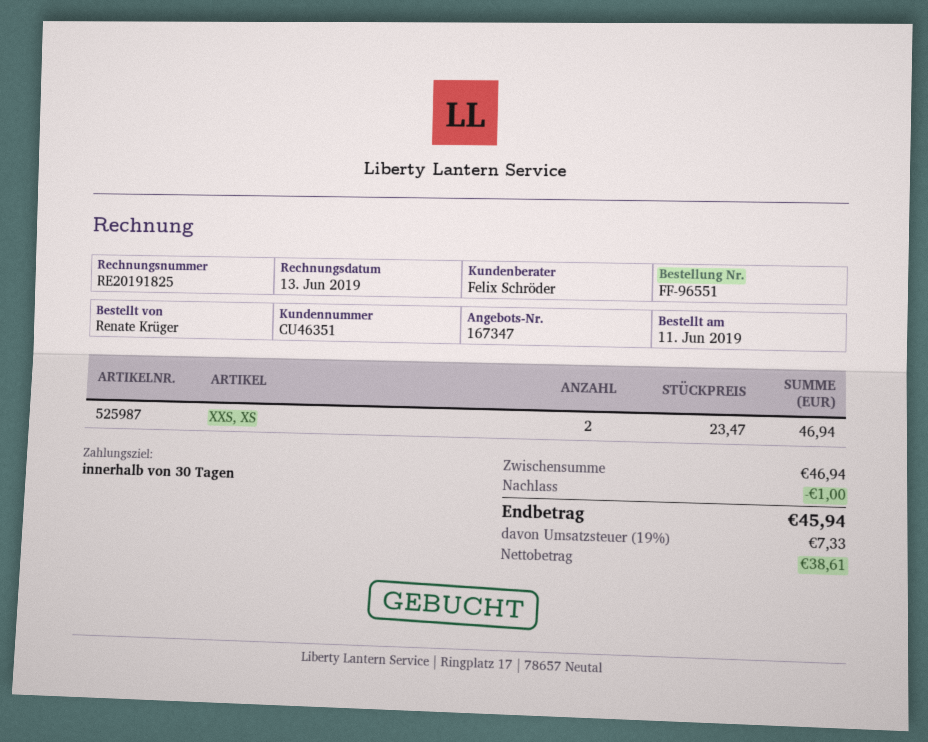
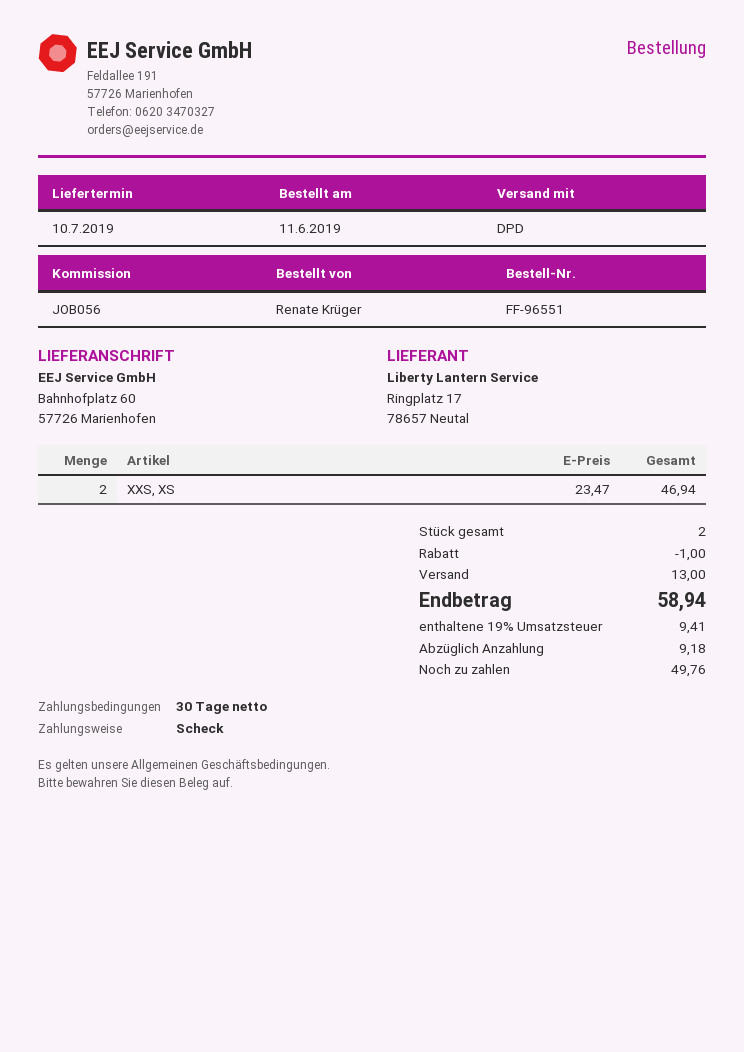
shipping: none -> 13.00
tax: 19% = 7.33 -> 19% = 9.41
total: 45.94 -> 58.94

